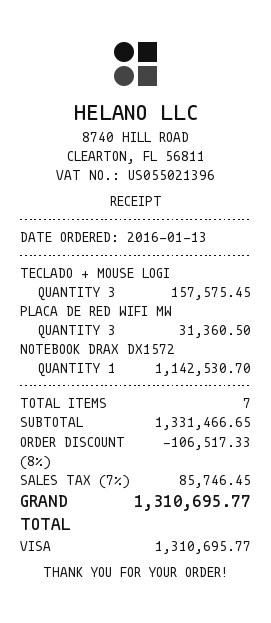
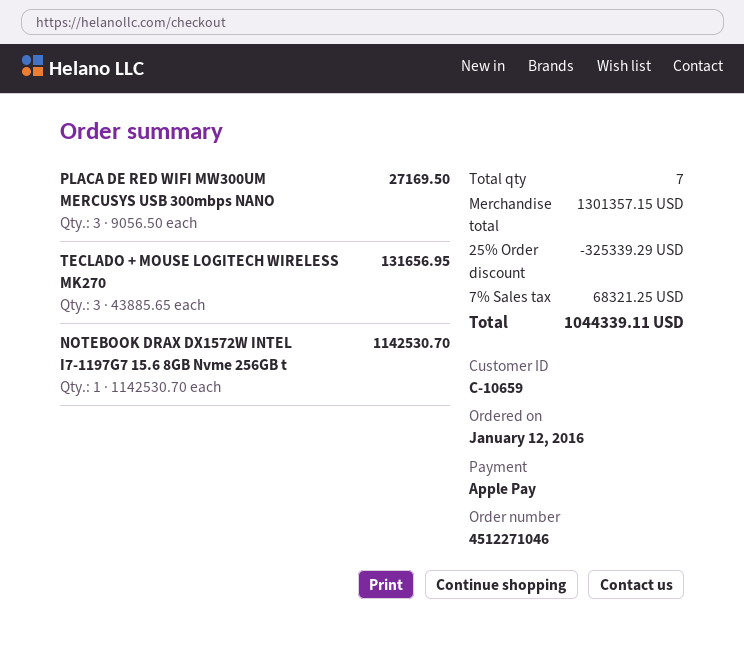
order date: 2016-01-13 -> 2016-01-12
payment method: Visa -> Apple Pay
TECLADO + MOUSE LOGI: 3 for 157575.45 -> 3 for 131656.95
PLACA DE RED WIFI MW: 3 for 31360.50 -> 3 for 27169.50
subtotal: 1331466.65 -> 1301357.15
discount: 8% = 106517.33 -> 25% = 325339.29
tax: 7% = 85746.45 -> 7% = 68321.25
total: 1310695.77 -> 1044339.11

